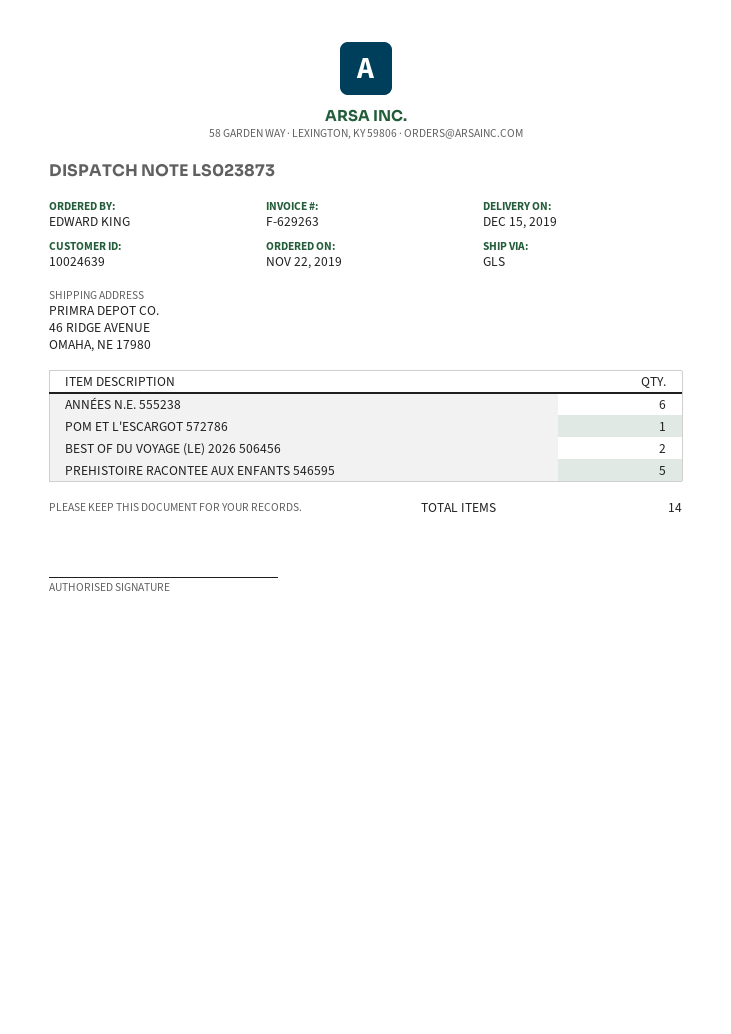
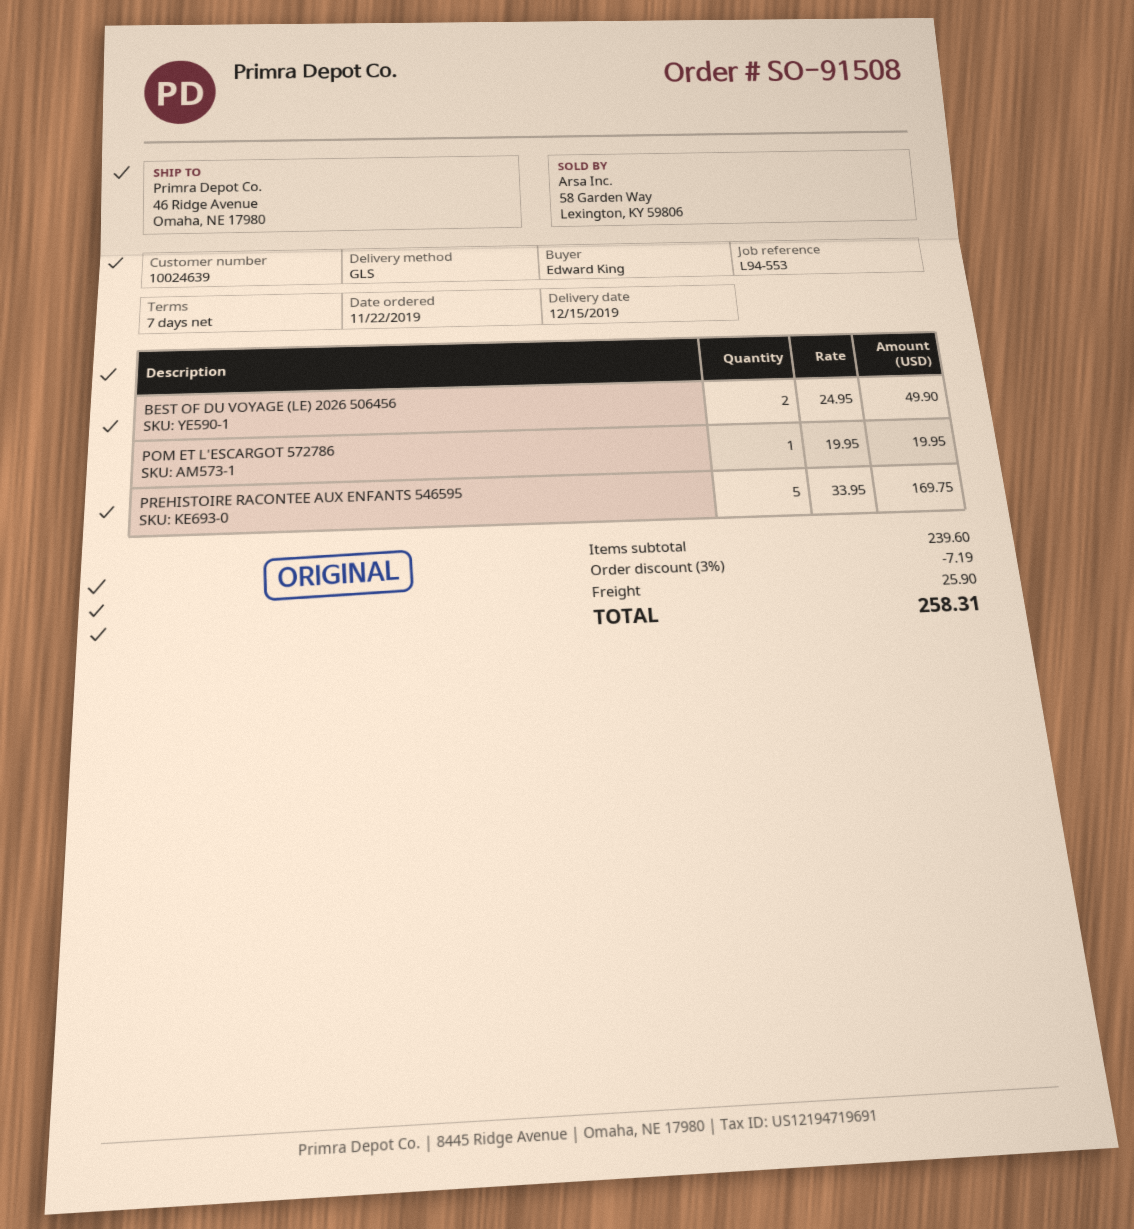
ANNÉES N.E. 555238: 6 -> none

